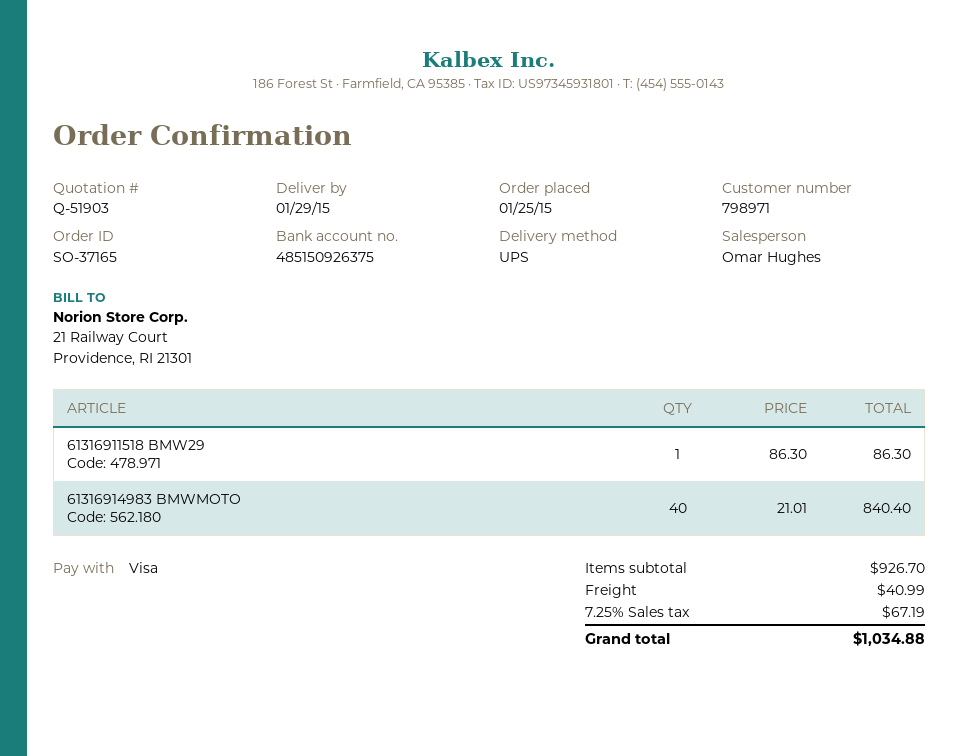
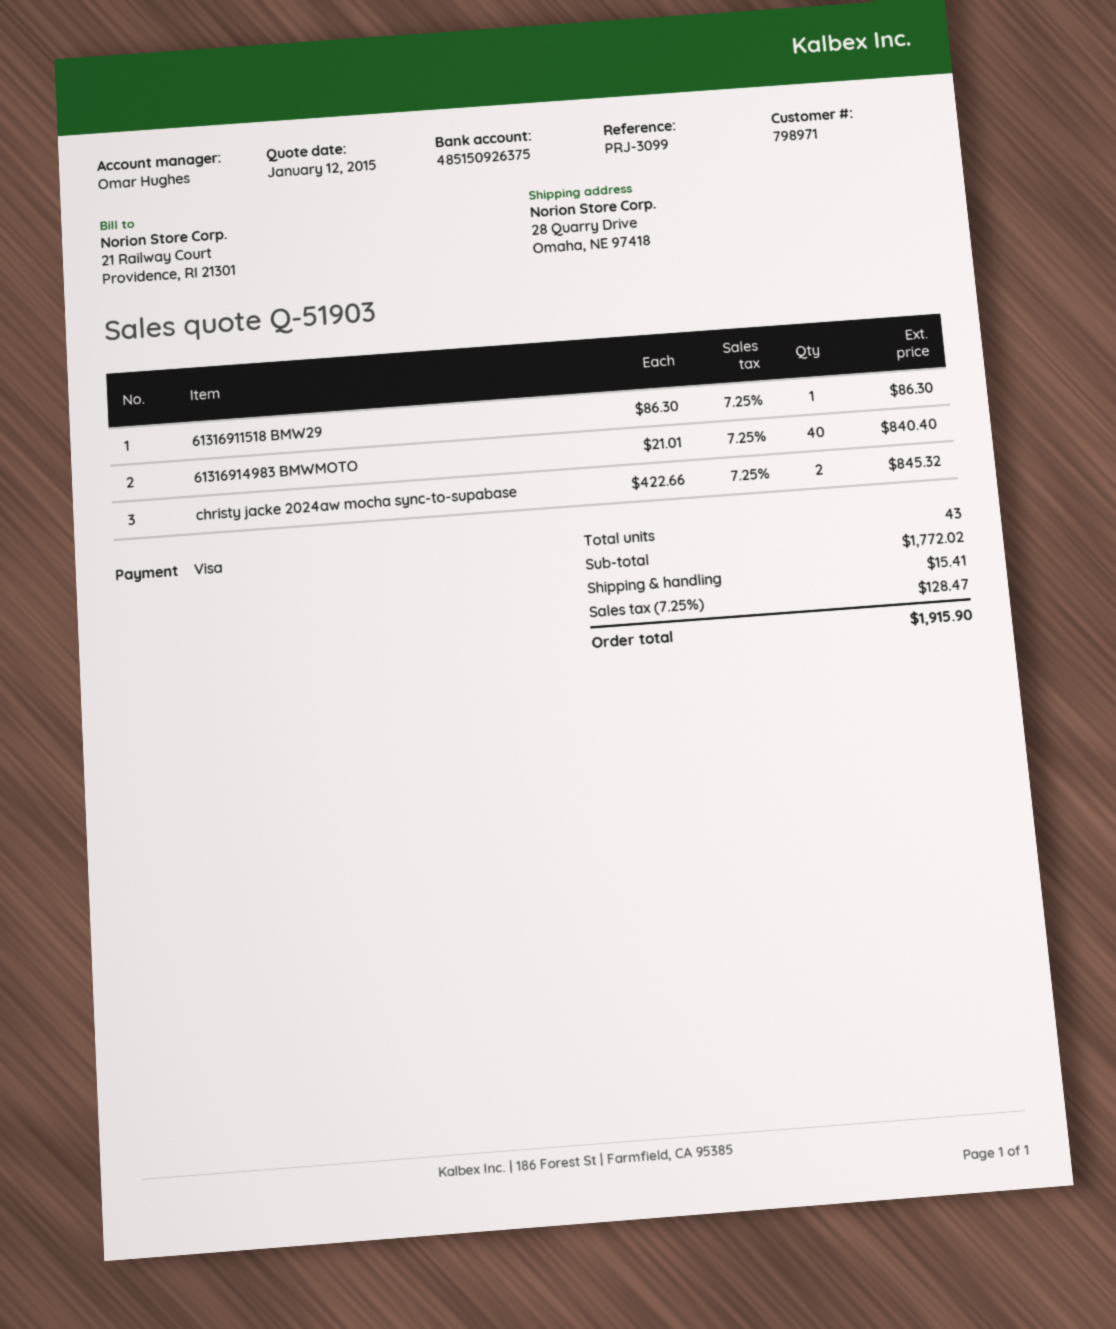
christy jacke 2024aw mocha sync-to-supabase: none -> 2 x 422.66 = 845.32
subtotal: 926.70 -> 1772.02
shipping: 40.99 -> 15.41
tax: 7.25% = 67.19 -> 7.25% = 128.47
total: 1034.88 -> 1915.90

